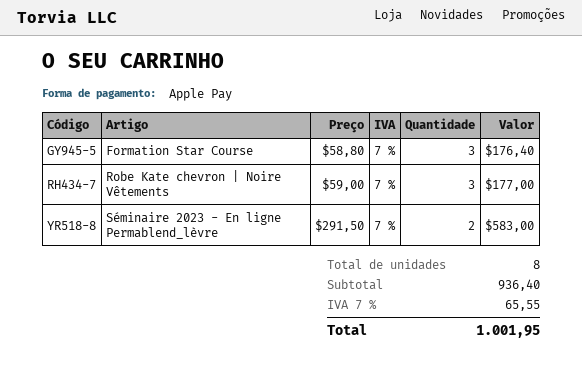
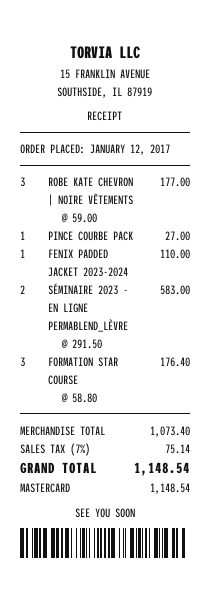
payment method: Apple Pay -> Mastercard
PINCE COURBE PACK: none -> 1 x 27.00 = 27.00
FENIX PADDED JACKET 2023-2024: none -> 1 x 110.00 = 110.00
subtotal: 936.40 -> 1073.40
tax: 7% = 65.55 -> 7% = 75.14
total: 1001.95 -> 1148.54

